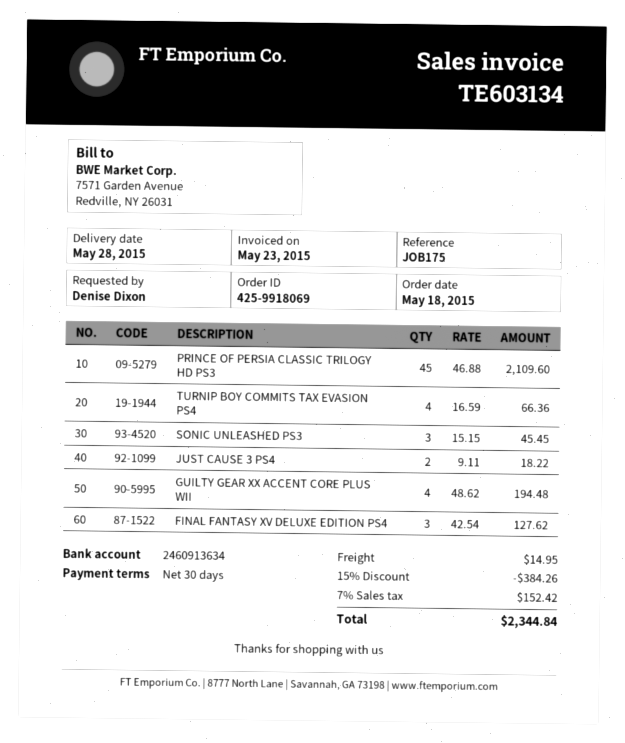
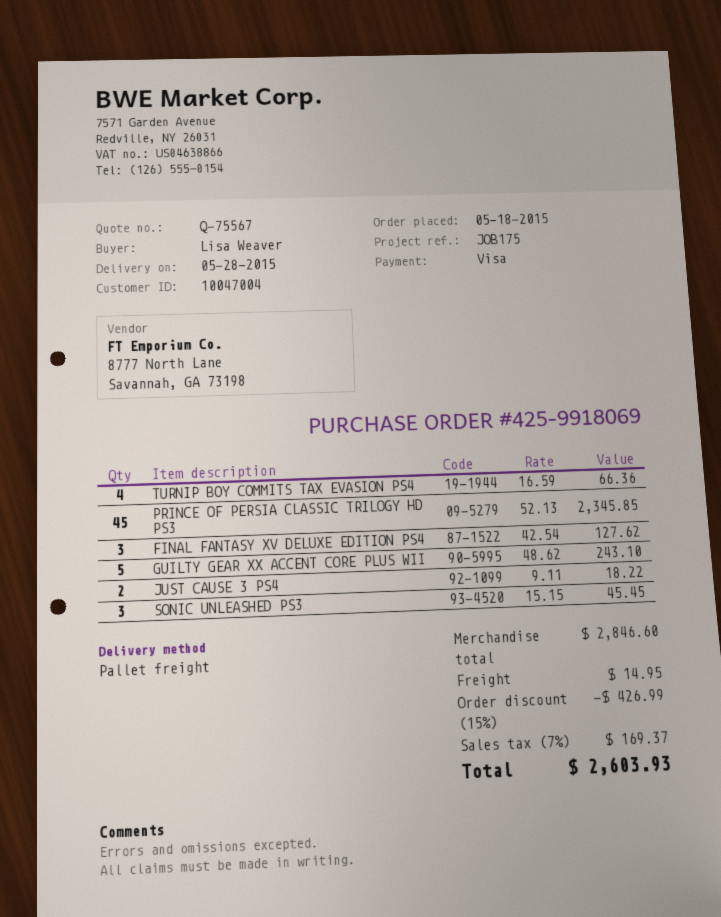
ordered by: Denise Dixon -> Lisa Weaver
PRINCE OF PERSIA CLASSIC TRILOGY HD PS3: 45 x 46.88 = 2109.60 -> 45 x 52.13 = 2345.85
GUILTY GEAR XX ACCENT CORE PLUS WII: 4 x 48.62 = 194.48 -> 5 x 48.62 = 243.10
discount: 15% = 384.26 -> 15% = 426.99
tax: 7% = 152.42 -> 7% = 169.37
total: 2344.84 -> 2603.93

